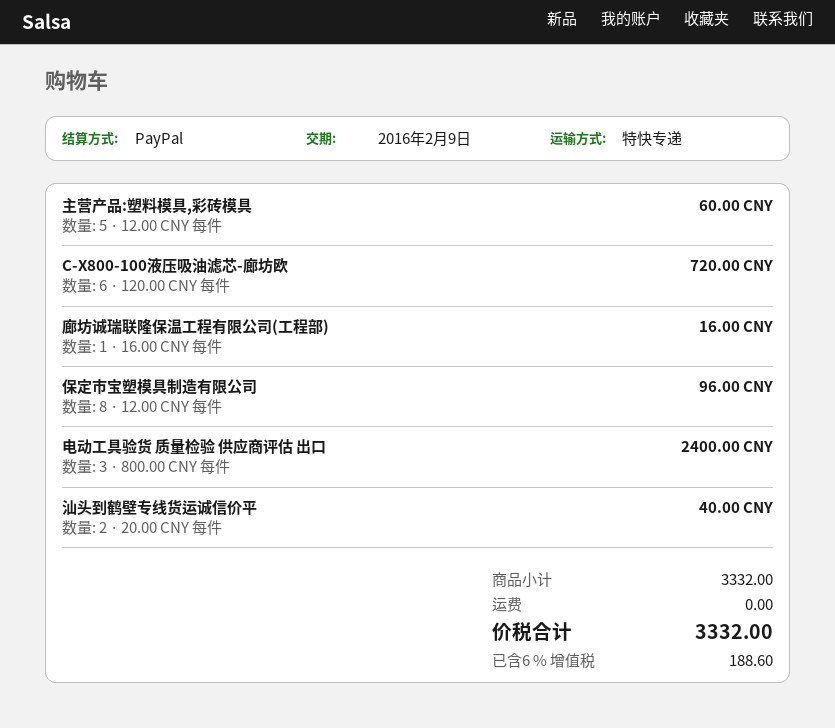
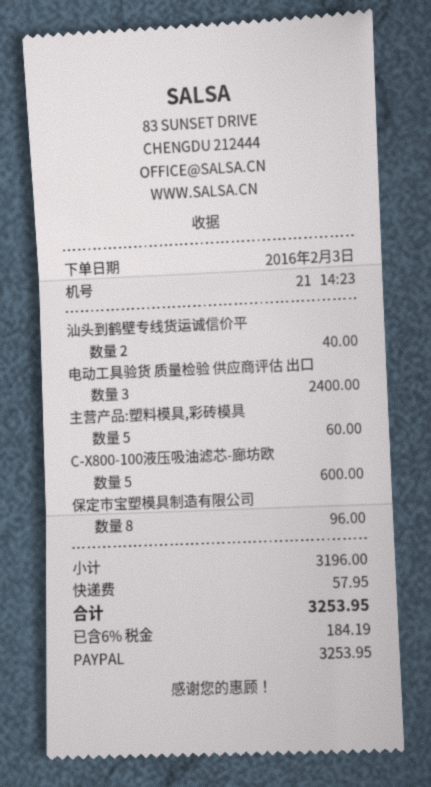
C-X800-100液压吸油滤芯-廊坊欧: 6 for 720.00 -> 5 for 600.00
廊坊诚瑞联隆保温工程有限公司(工程部): 1 for 16.00 -> none
subtotal: 3332.00 -> 3196.00
shipping: 0.00 -> 57.95
tax: 6% = 188.60 -> 6% = 184.19
total: 3332.00 -> 3253.95

